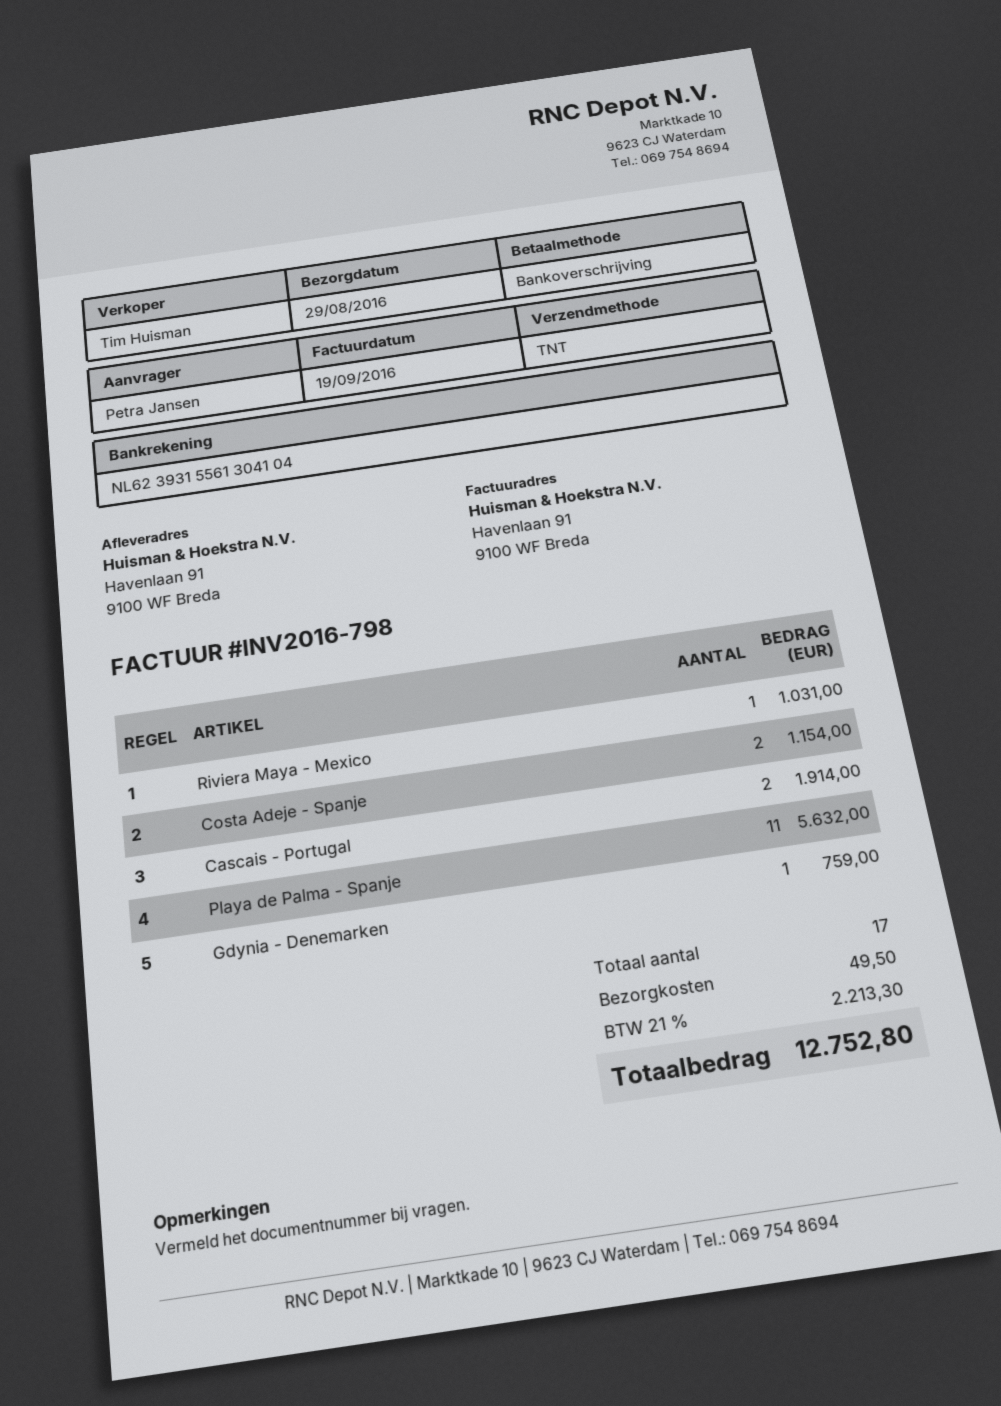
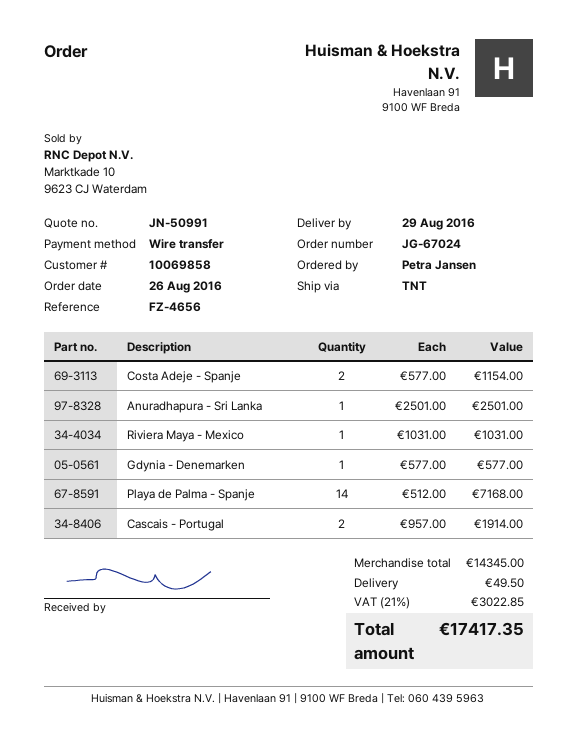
Playa de Palma - Spanje: 11 for 5632.00 -> 14 for 7168.00
Gdynia - Denemarken: 1 for 759.00 -> 1 for 577.00
Anuradhapura - Sri Lanka: none -> 1 for 2501.00
tax: 21% = 2213.30 -> 21% = 3022.85
total: 12752.80 -> 17417.35

